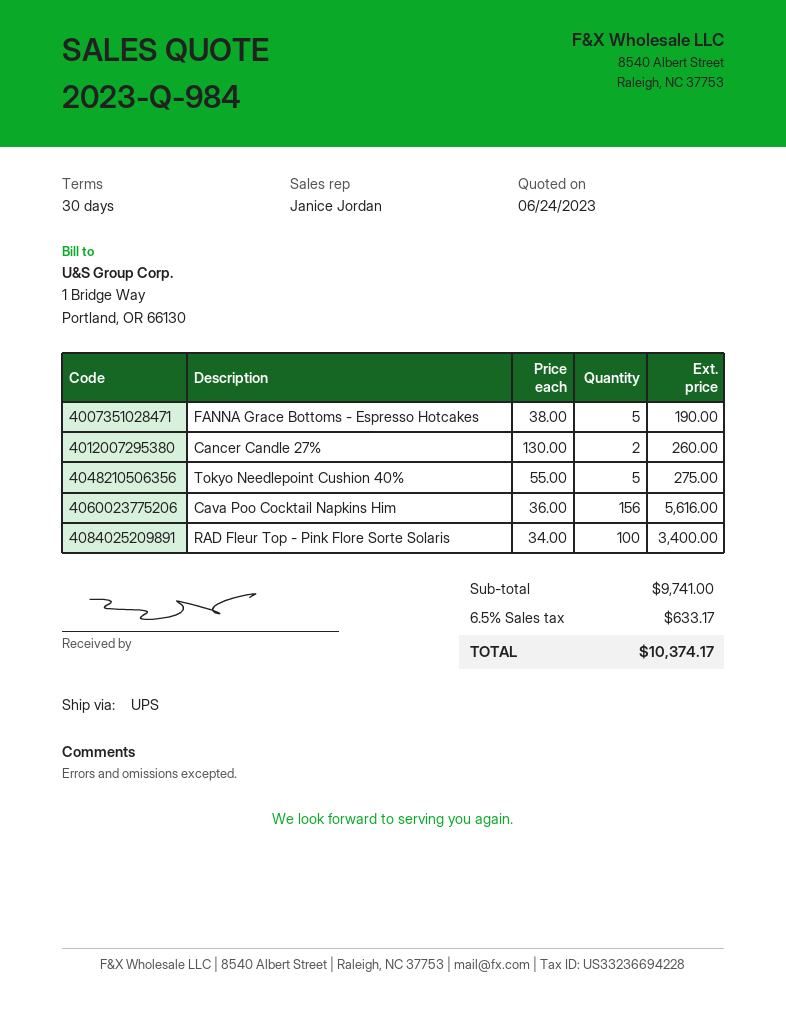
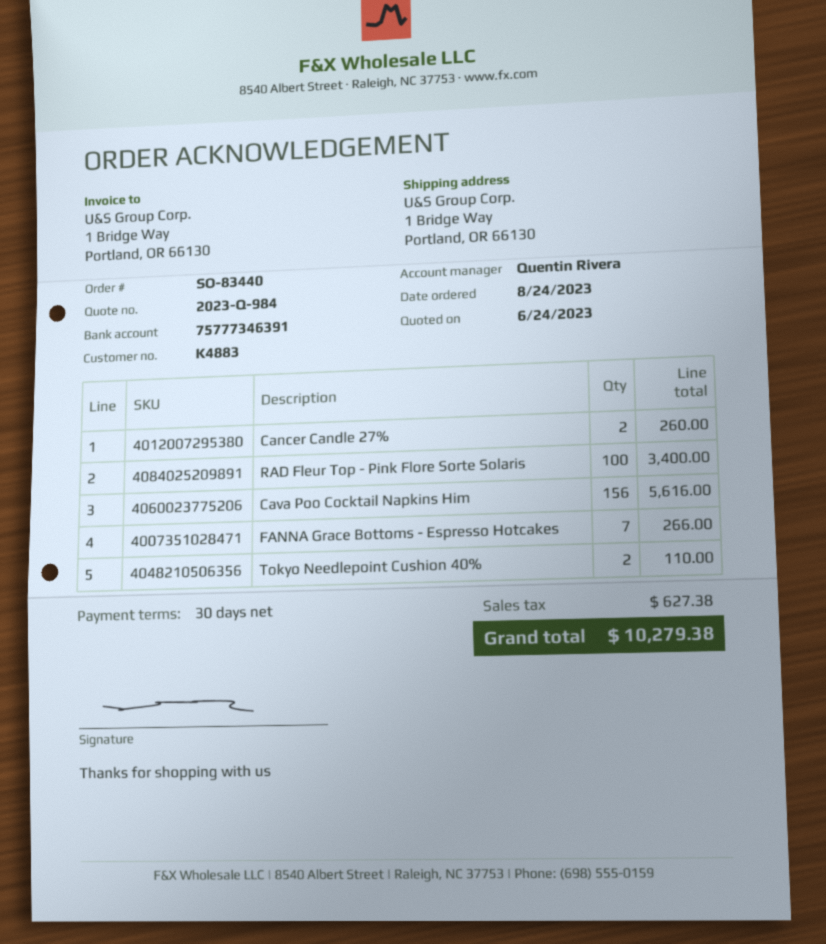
sales rep: Janice Jordan -> Quentin Rivera
FANNA Grace Bottoms - Espresso Hotcakes: 5 for 190.00 -> 7 for 266.00
Tokyo Needlepoint Cushion 40%: 5 for 275.00 -> 2 for 110.00
tax: 633.17 -> 627.38
total: 10374.17 -> 10279.38

